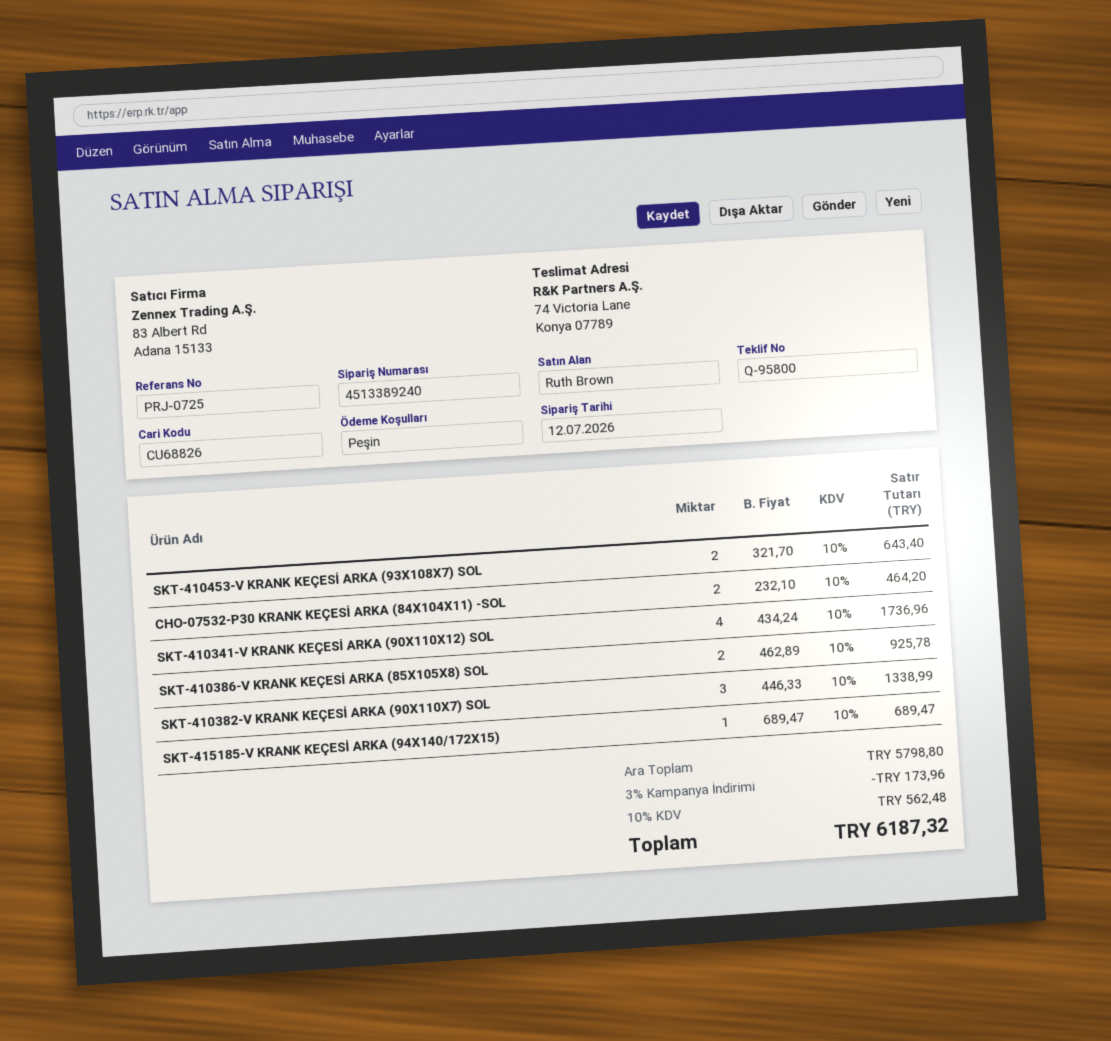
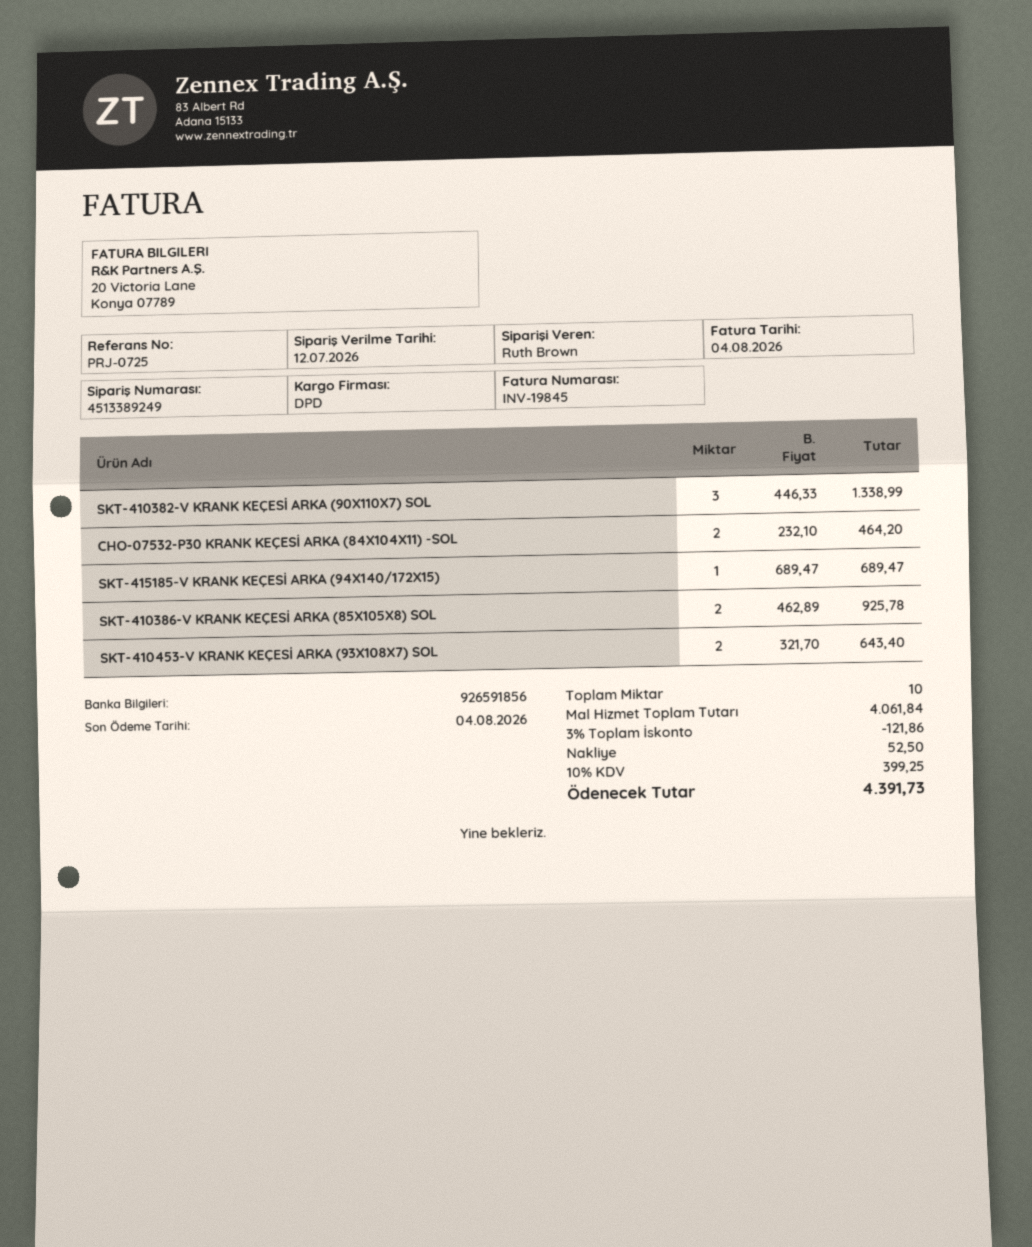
order number: 4513389240 -> 4513389249
SKT-410341-V KRANK KEÇESİ ARKA (90X110X12) SOL: 4 x 434.24 = 1736.96 -> none
subtotal: 5798.80 -> 4061.84
discount: 3% = 173.96 -> 3% = 121.86
shipping: none -> 52.50
tax: 10% = 562.48 -> 10% = 399.25
total: 6187.32 -> 4391.73

